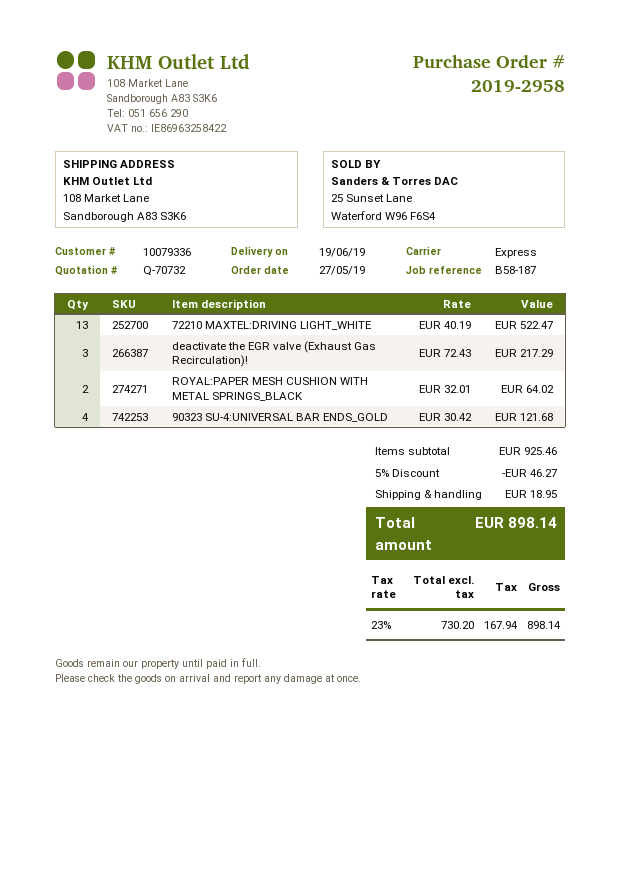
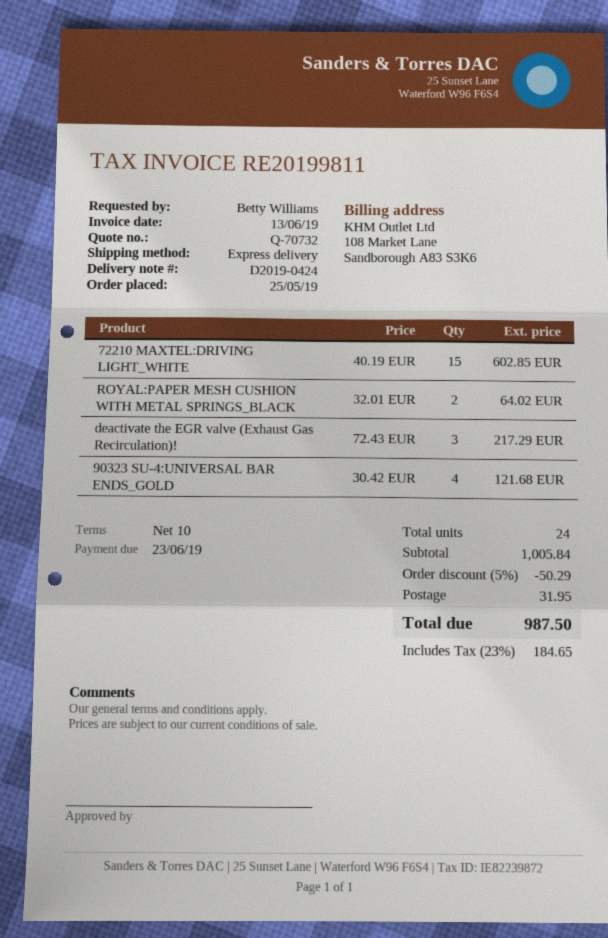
order date: 2019-05-27 -> 2019-05-25
72210 MAXTEL:DRIVING LIGHT_WHITE: 13 x 40.19 = 522.47 -> 15 x 40.19 = 602.85
subtotal: 925.46 -> 1005.84
discount: 5% = 46.27 -> 5% = 50.29
shipping: 18.95 -> 31.95
tax: 23% = 167.94 -> 23% = 184.65
total: 898.14 -> 987.50

